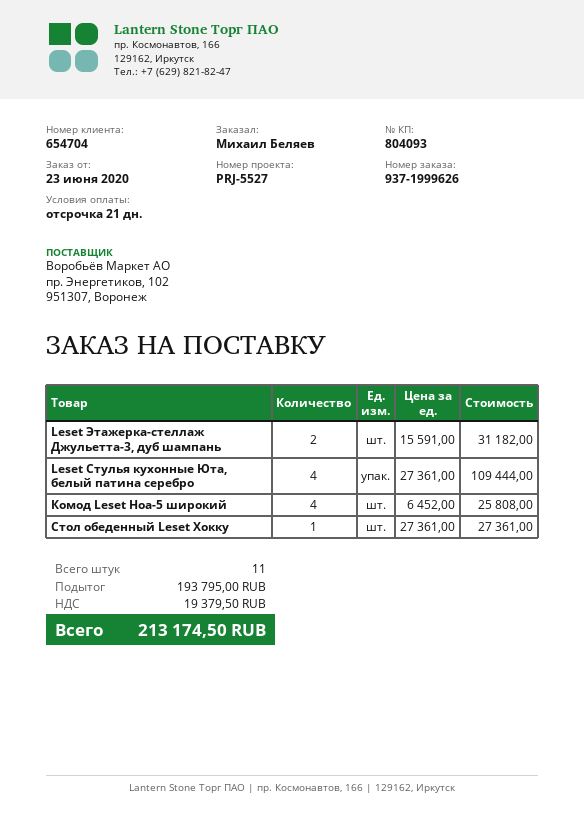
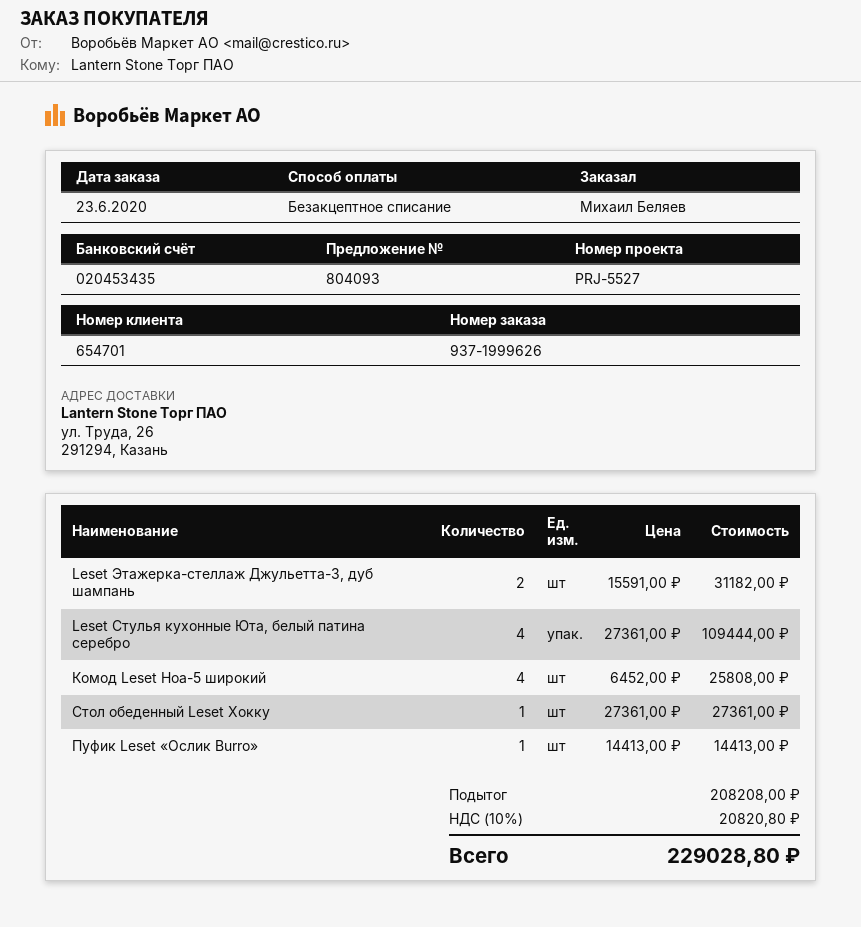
customer number: 654704 -> 654701
Пуфик Leset «Ослик Burro»: none -> 1 x 14413.00 = 14413.00
subtotal: 193795.00 -> 208208.00
tax: 19379.50 -> 20820.80
total: 213174.50 -> 229028.80

